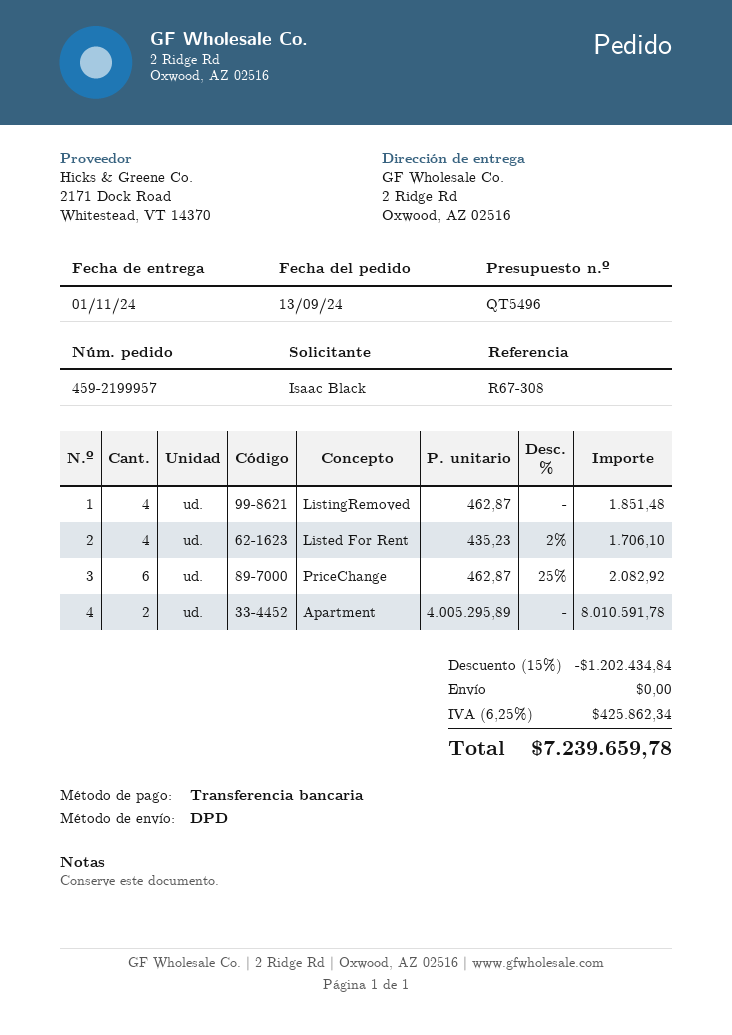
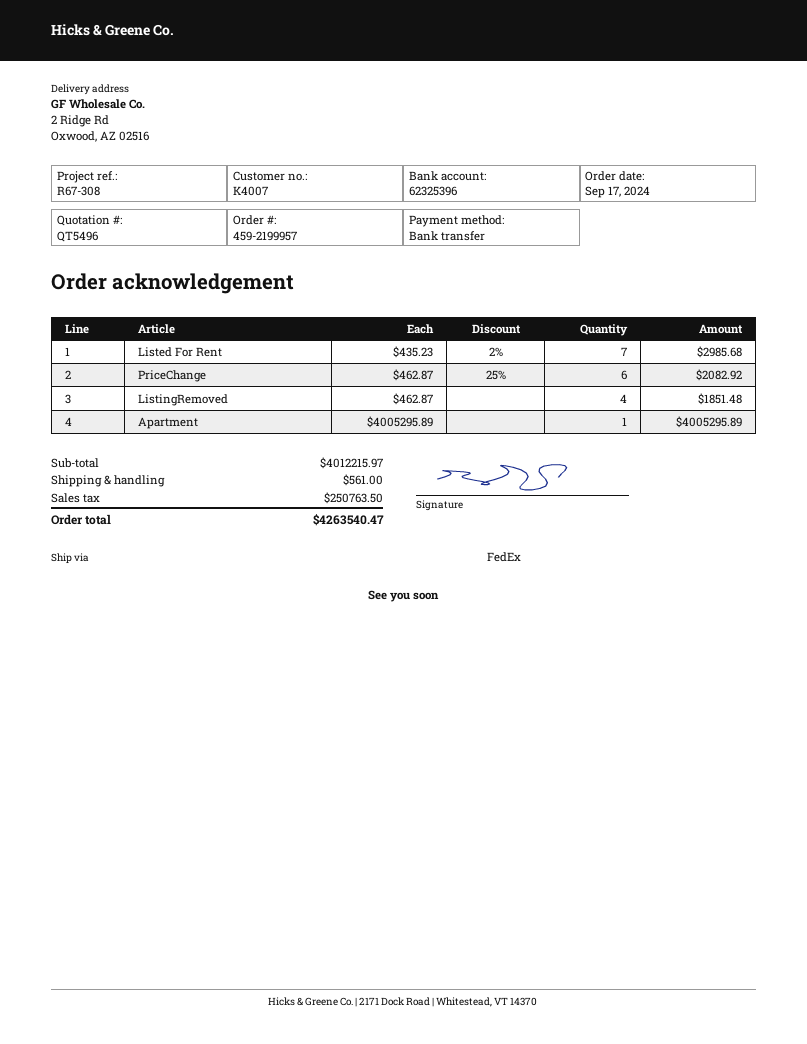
order date: 2024-09-13 -> 2024-09-17
shipping method: DPD -> FedEx
Listed For Rent: 4 x 435.23 - 2% = 1706.10 -> 7 x 435.23 - 2% = 2985.68
Apartment: 2 x 4005295.89 = 8010591.78 -> 1 x 4005295.89 = 4005295.89
discount: 15% = 1202434.84 -> none
shipping: 0.00 -> 561.00
tax: 425862.34 -> 250763.50
total: 7239659.78 -> 4263540.47

